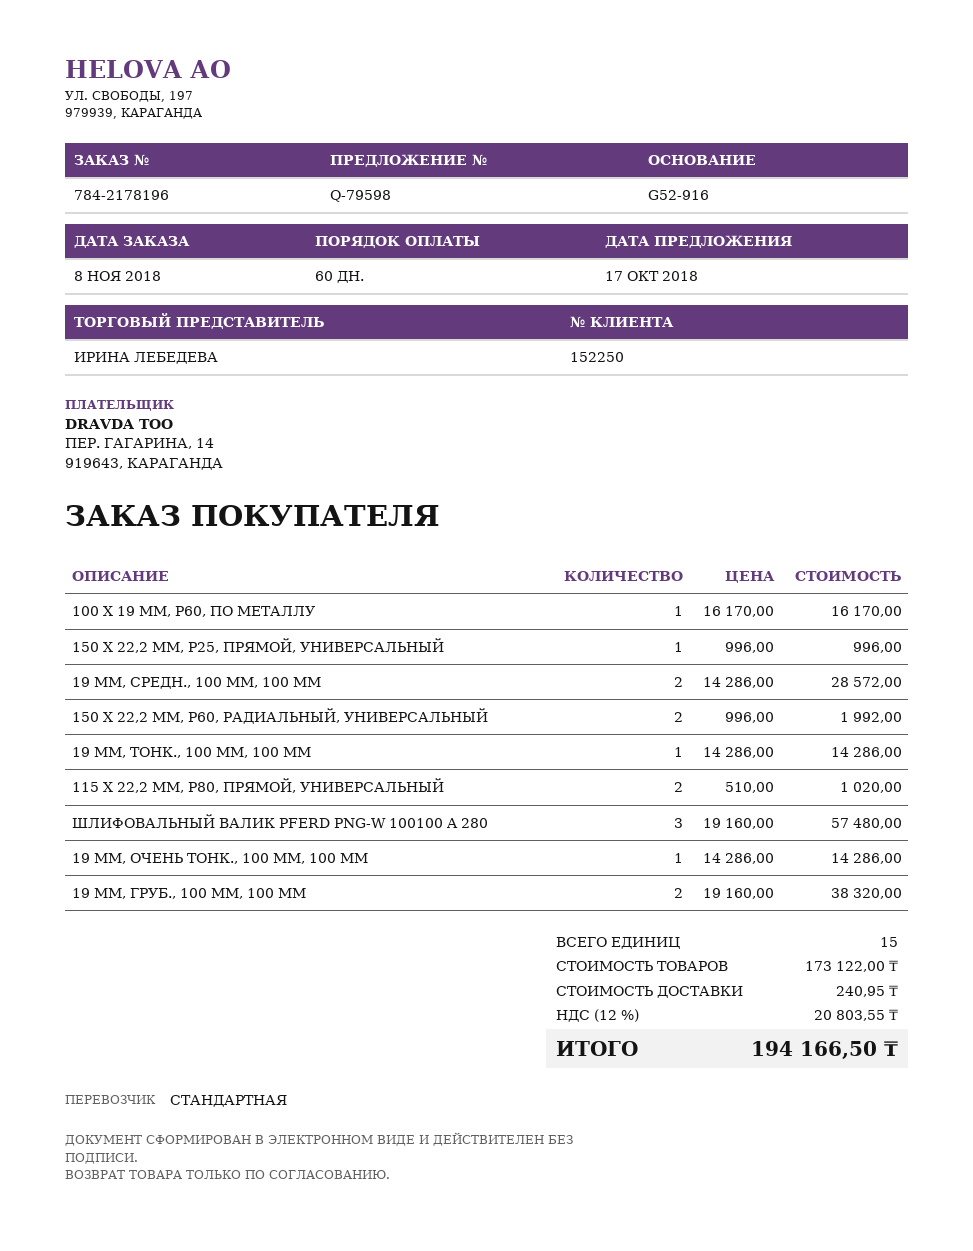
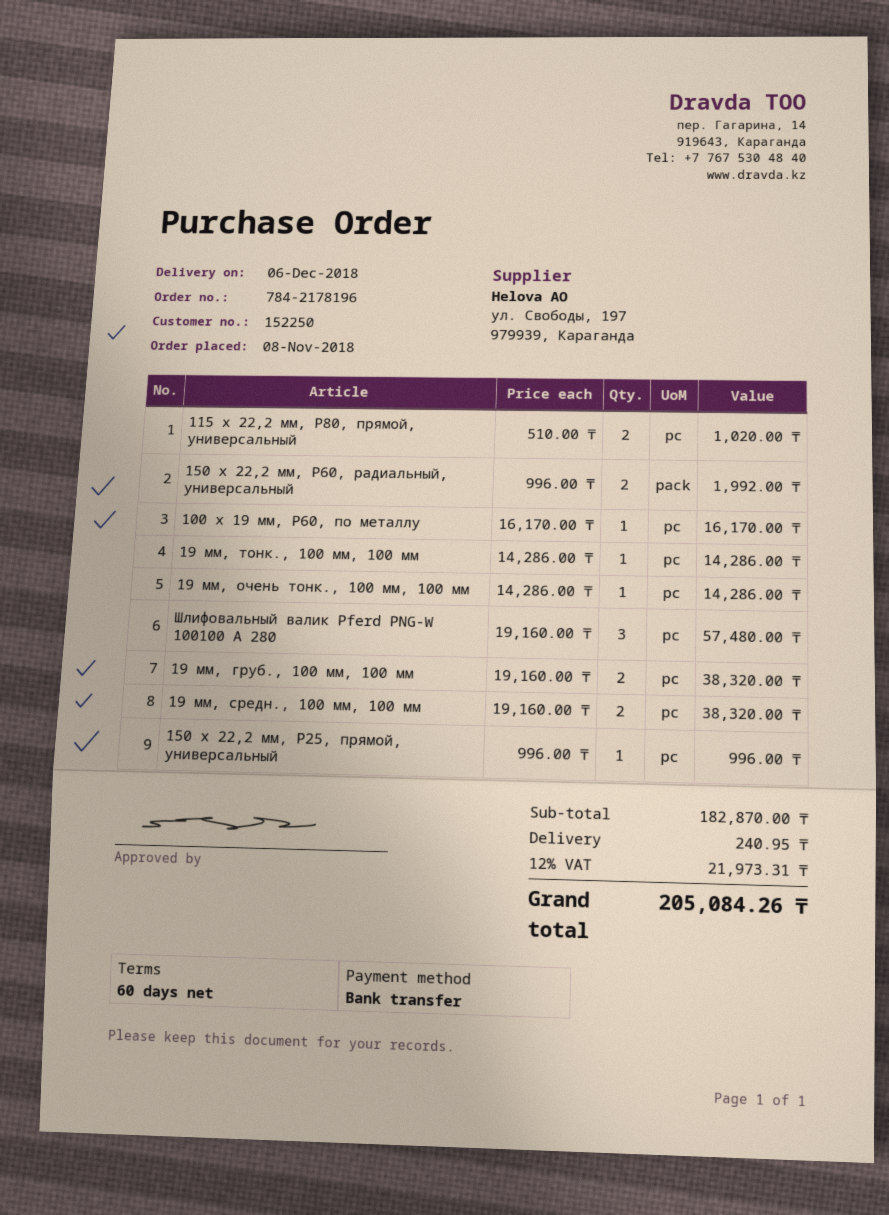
19 ММ, СРЕДН., 100 ММ, 100 ММ: 2 x 14286.00 = 28572.00 -> 2 x 19160.00 = 38320.00
subtotal: 173122.00 -> 182870.00
tax: 12% = 20803.55 -> 12% = 21973.31
total: 194166.50 -> 205084.26

